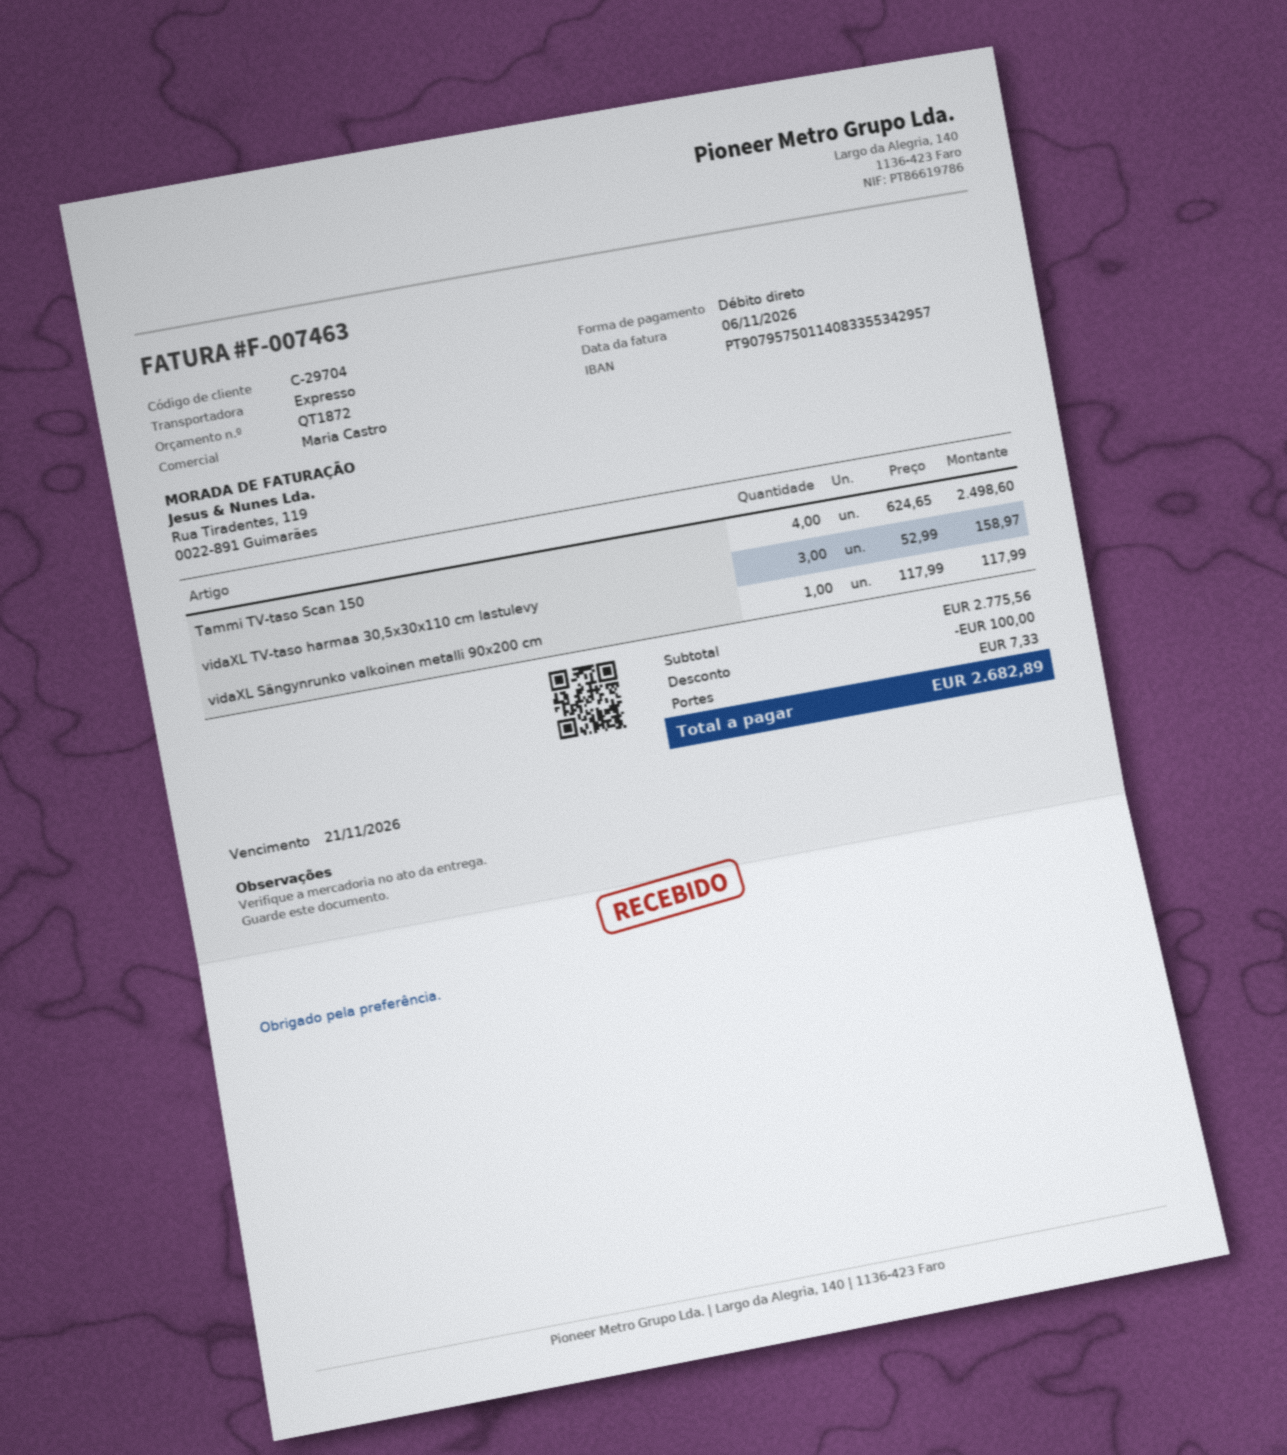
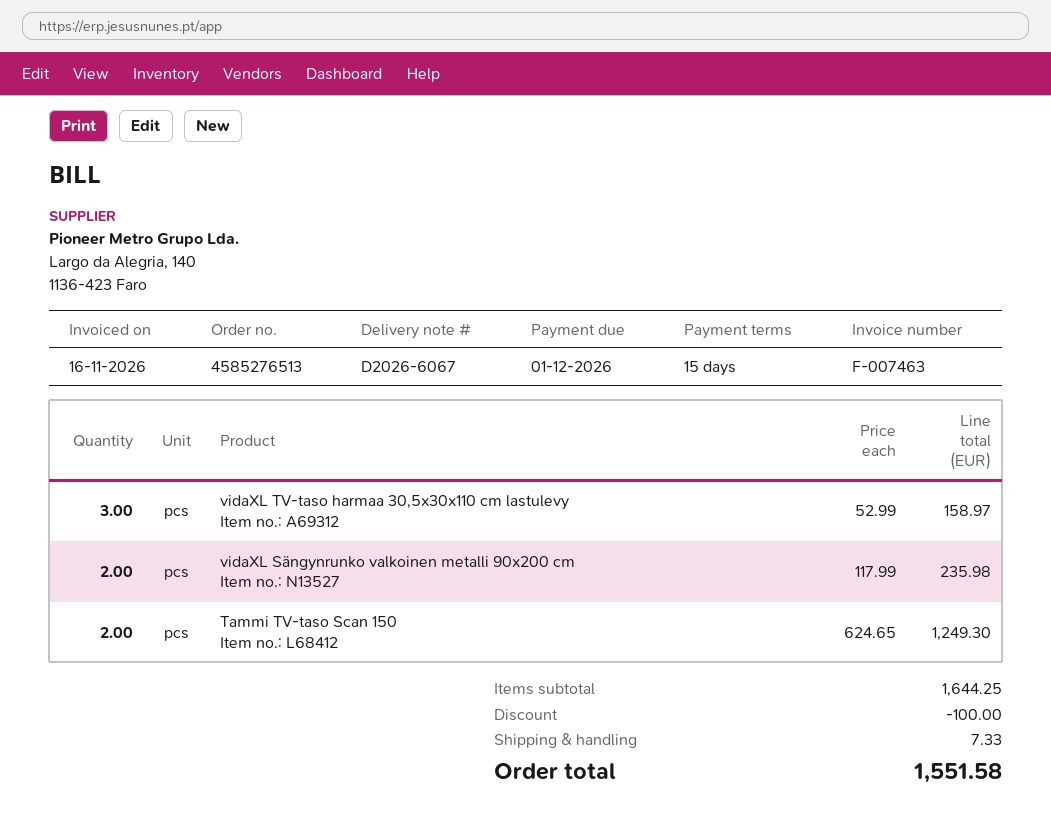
invoice date: 2026-11-06 -> 2026-11-16
due date: 2026-11-21 -> 2026-12-01
Tammi TV-taso Scan 150: 4 x 624.65 = 2498.60 -> 2 x 624.65 = 1249.30
vidaXL Sängynrunko valkoinen metalli 90x200 cm: 1 x 117.99 = 117.99 -> 2 x 117.99 = 235.98
subtotal: 2775.56 -> 1644.25
total: 2682.89 -> 1551.58

